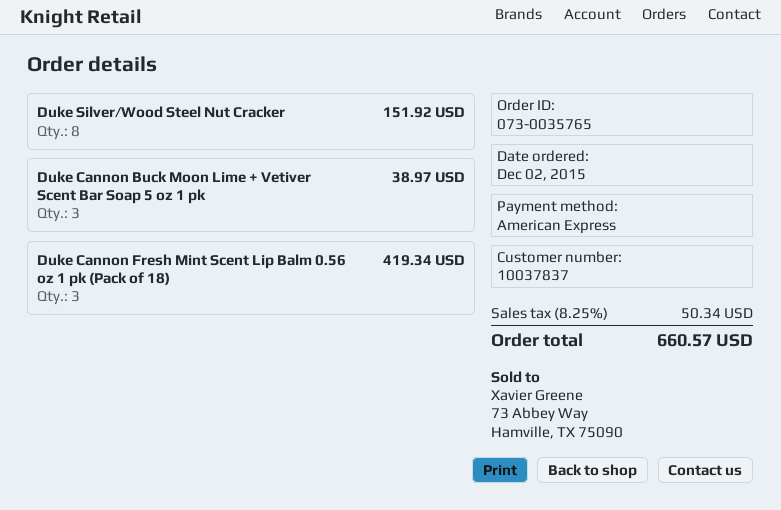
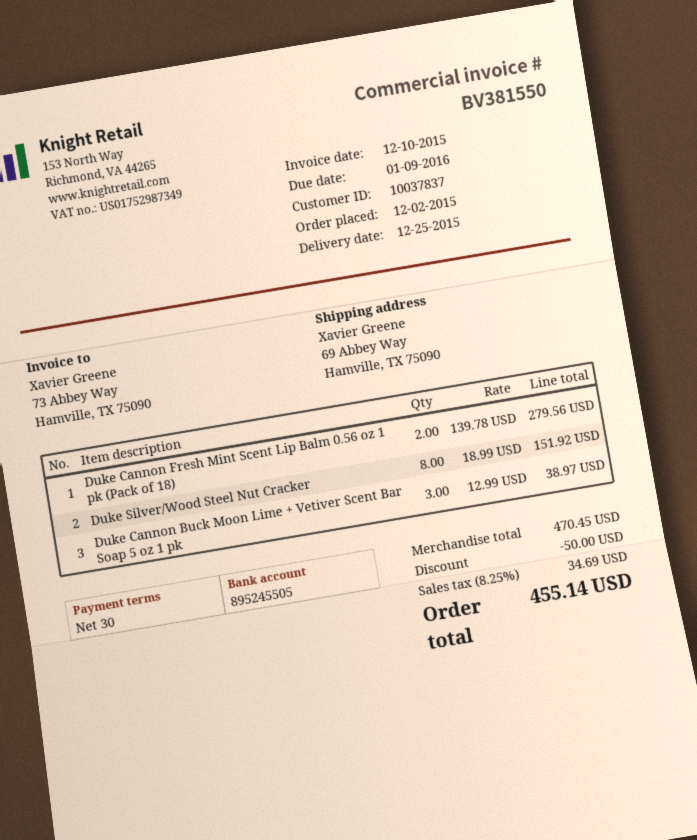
Duke Cannon Fresh Mint Scent Lip Balm 0.56 oz 1 pk (Pack of 18): 3 for 419.34 -> 2 for 279.56
discount: none -> 50.00
tax: 8.25% = 50.34 -> 8.25% = 34.69
total: 660.57 -> 455.14

